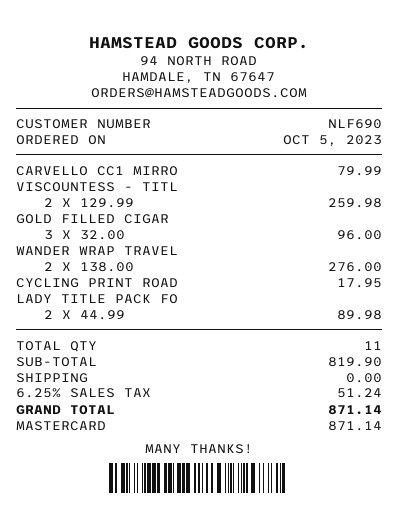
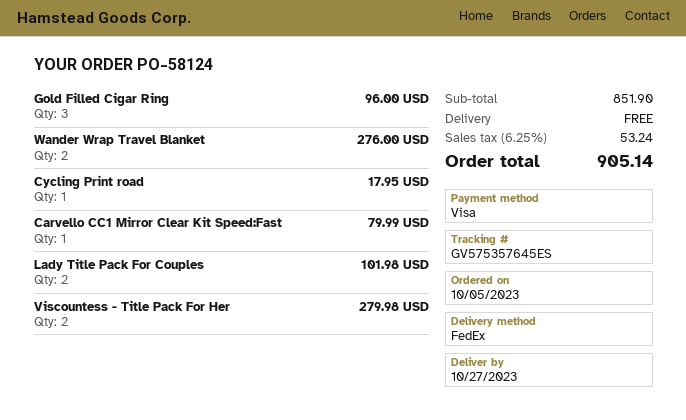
payment method: Mastercard -> Visa
VISCOUNTESS - TITL: 2 for 259.98 -> 2 for 279.98
LADY TITLE PACK FO: 2 for 89.98 -> 2 for 101.98
subtotal: 819.90 -> 851.90
tax: 6.25% = 51.24 -> 6.25% = 53.24
total: 871.14 -> 905.14

